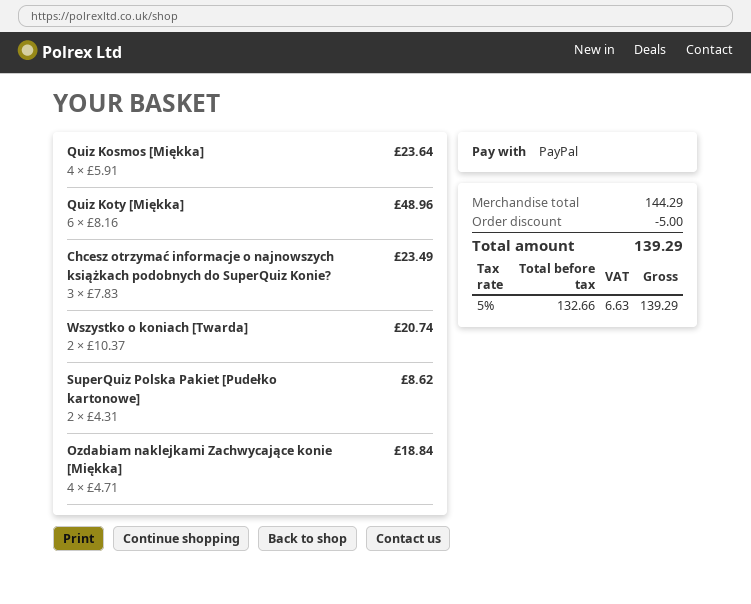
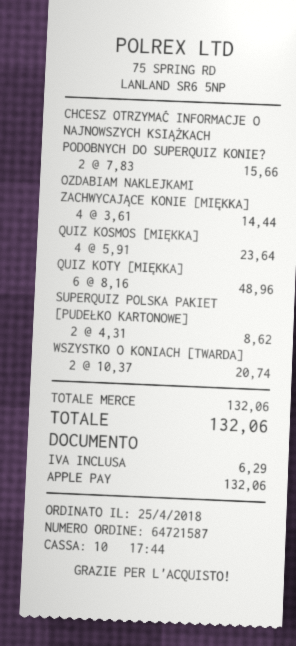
payment method: PayPal -> Apple Pay
Chcesz otrzymać informacje o najnowszych książkach podobnych do SuperQuiz Konie?: 3 x 7.83 = 23.49 -> 2 x 7.83 = 15.66
Ozdabiam naklejkami Zachwycające konie [Miękka]: 4 x 4.71 = 18.84 -> 4 x 3.61 = 14.44
subtotal: 144.29 -> 132.06
discount: 5.00 -> none
tax: 6.63 -> 6.29
total: 139.29 -> 132.06

